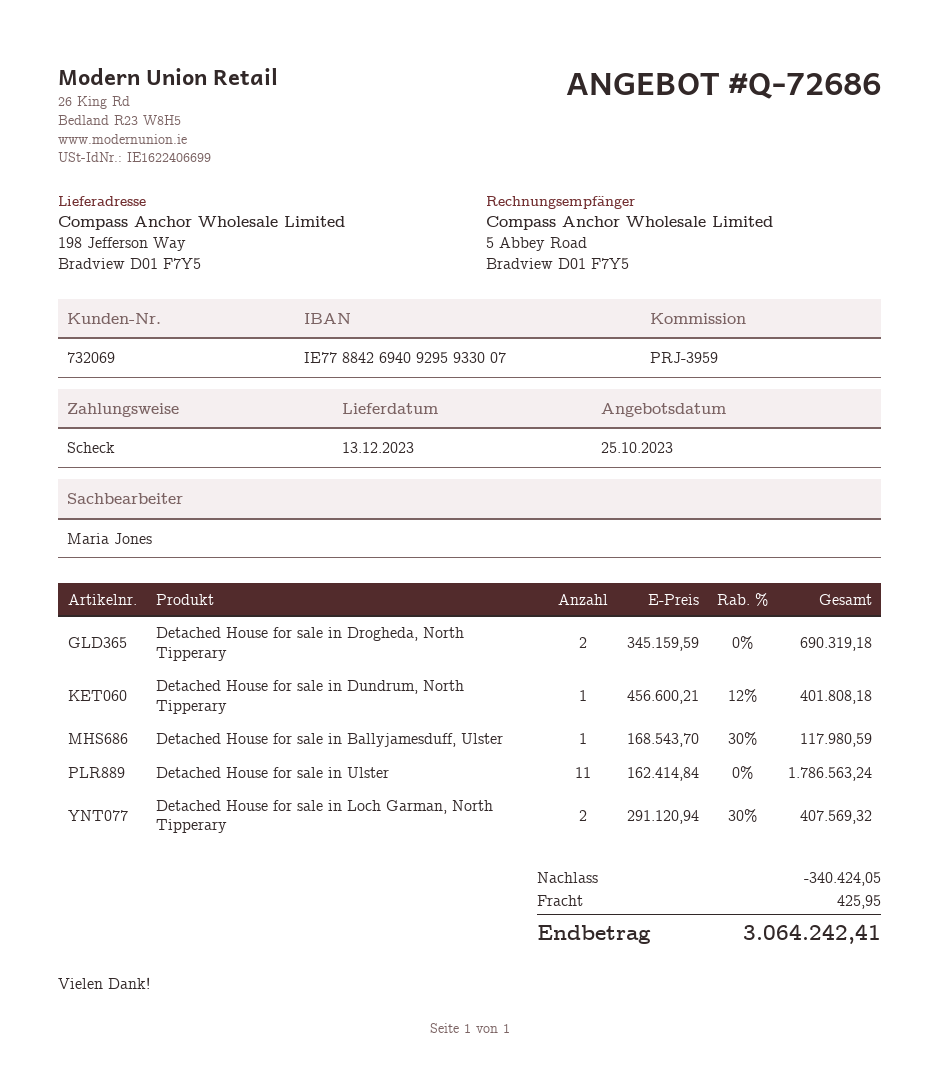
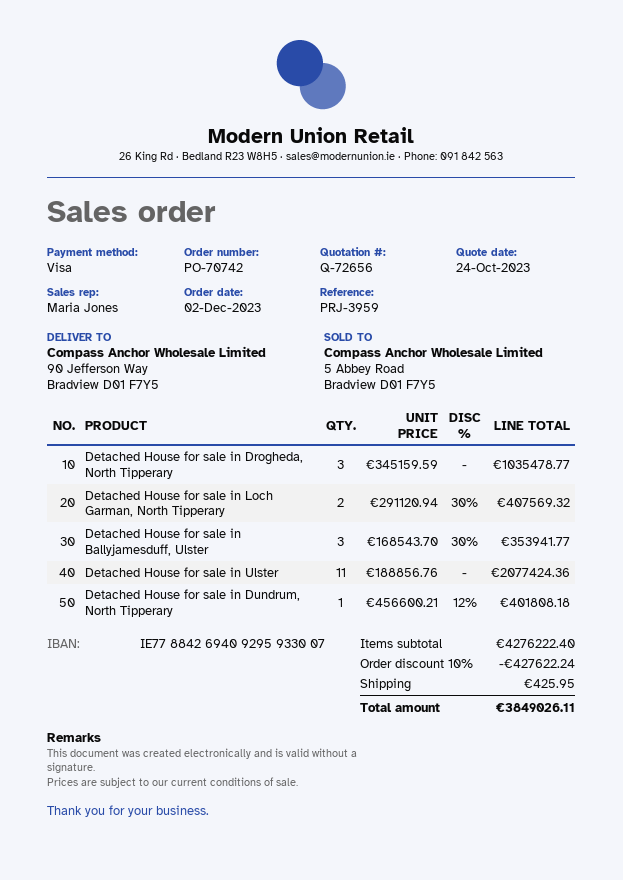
quote number: Q-72686 -> Q-72656
quote date: 2023-10-25 -> 2023-10-24
payment method: cheque -> Visa
ship to: 198 Jefferson Way, Bradview D01 F7Y5 -> 90 Jefferson Way, Bradview D01 F7Y5
Detached House for sale in Drogheda, North Tipperary: 2 x 345159.59 = 690319.18 -> 3 x 345159.59 = 1035478.77
Detached House for sale in Ballyjamesduff, Ulster: 1 x 168543.70 - 30% = 117980.59 -> 3 x 168543.70 - 30% = 353941.77
Detached House for sale in Ulster: 11 x 162414.84 = 1786563.24 -> 11 x 188856.76 = 2077424.36
discount: 340424.05 -> 427622.24
total: 3064242.41 -> 3849026.11

